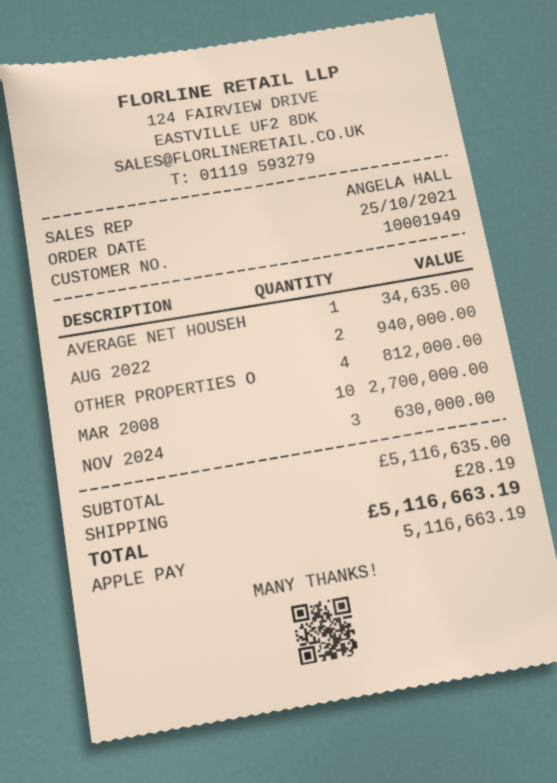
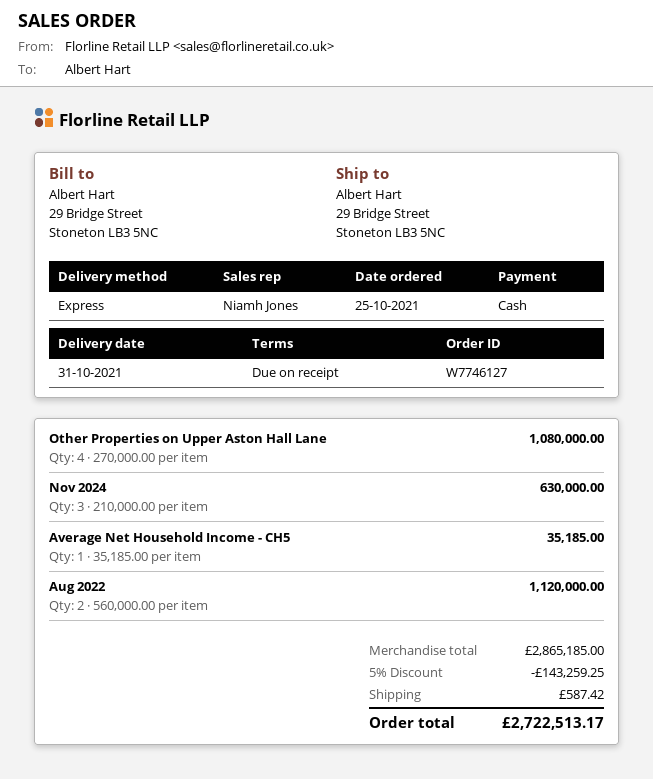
sales rep: ANGELA HALL -> Niamh Jones
payment method: Apple Pay -> cash
AVERAGE NET HOUSEH: 1 for 34635.00 -> 1 for 35185.00
AUG 2022: 2 for 940000.00 -> 2 for 1120000.00
OTHER PROPERTIES O: 4 for 812000.00 -> 4 for 1080000.00
MAR 2008: 10 for 2700000.00 -> none
subtotal: 5116635.00 -> 2865185.00
discount: none -> 5% = 143259.25
shipping: 28.19 -> 587.42
total: 5116663.19 -> 2722513.17

